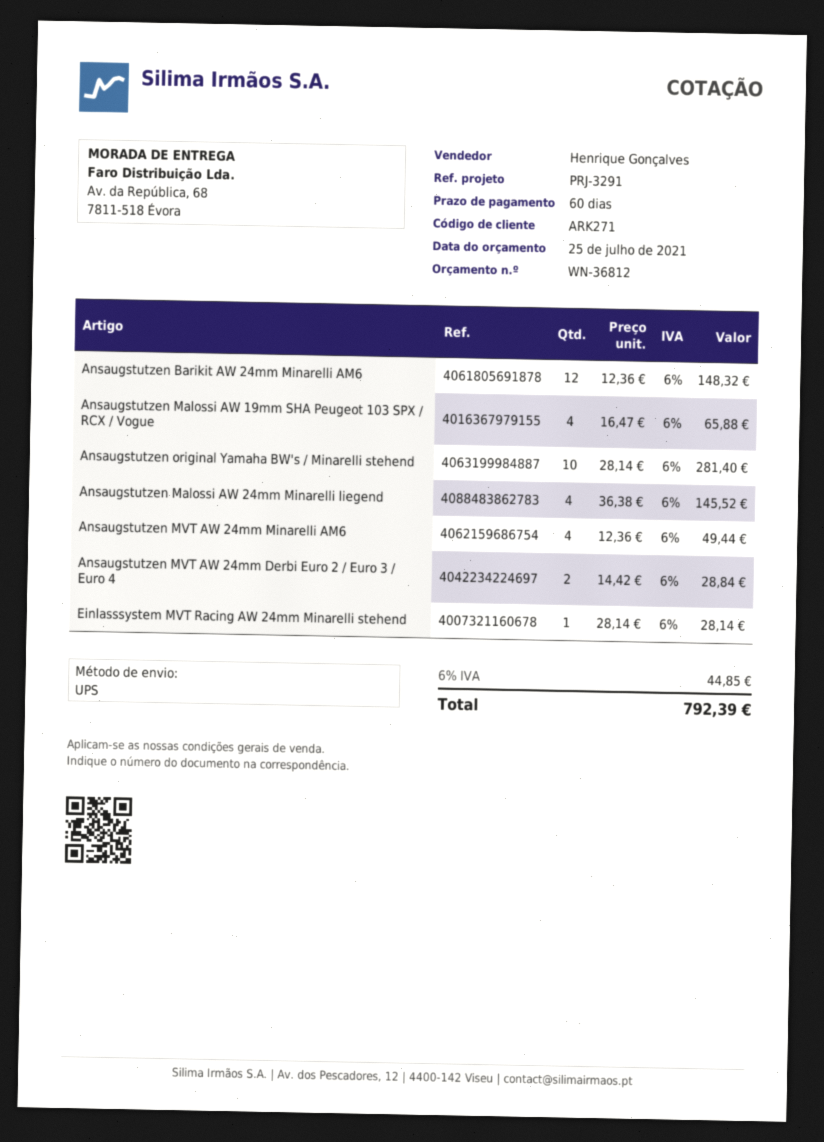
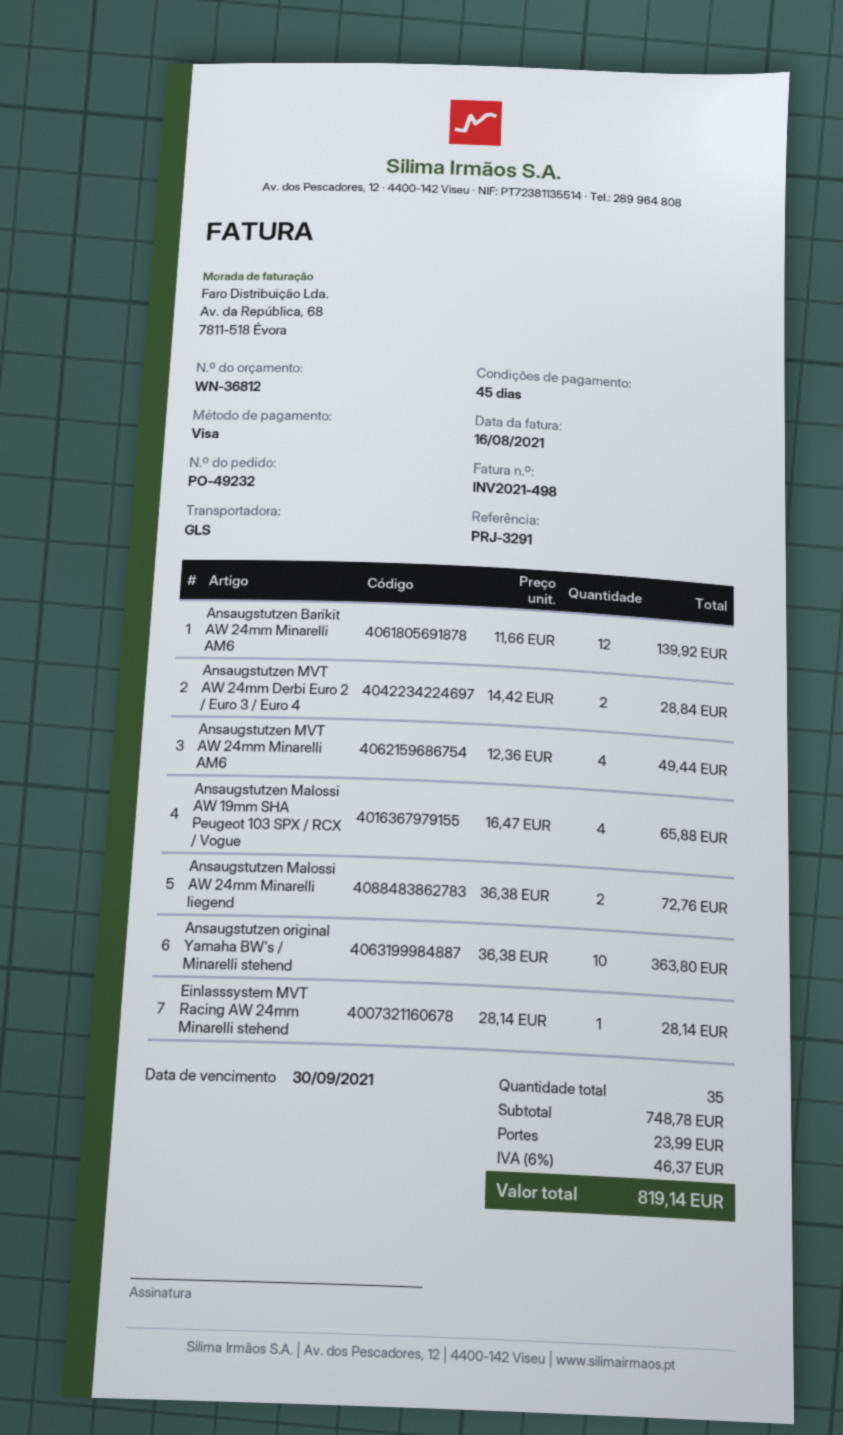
payment terms: 60 days -> 45 days
shipping method: UPS -> GLS
Ansaugstutzen Barikit AW 24mm Minarelli AM6: 12 x 12.36 = 148.32 -> 12 x 11.66 = 139.92
Ansaugstutzen original Yamaha BW's / Minarelli stehend: 10 x 28.14 = 281.40 -> 10 x 36.38 = 363.80
Ansaugstutzen Malossi AW 24mm Minarelli liegend: 4 x 36.38 = 145.52 -> 2 x 36.38 = 72.76
shipping: none -> 23.99
tax: 6% = 44.85 -> 6% = 46.37
total: 792.39 -> 819.14

